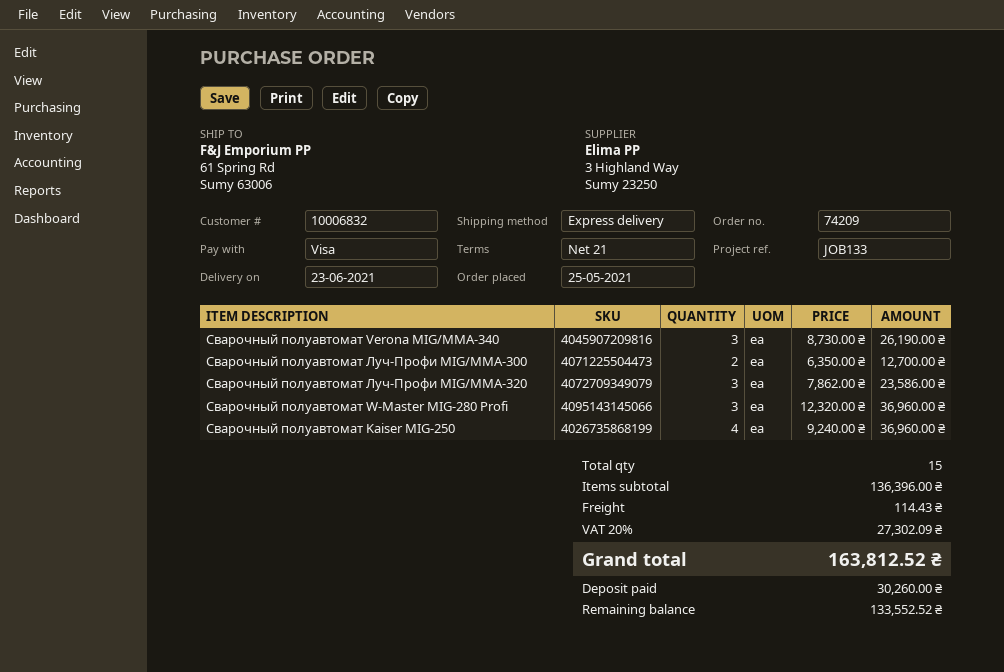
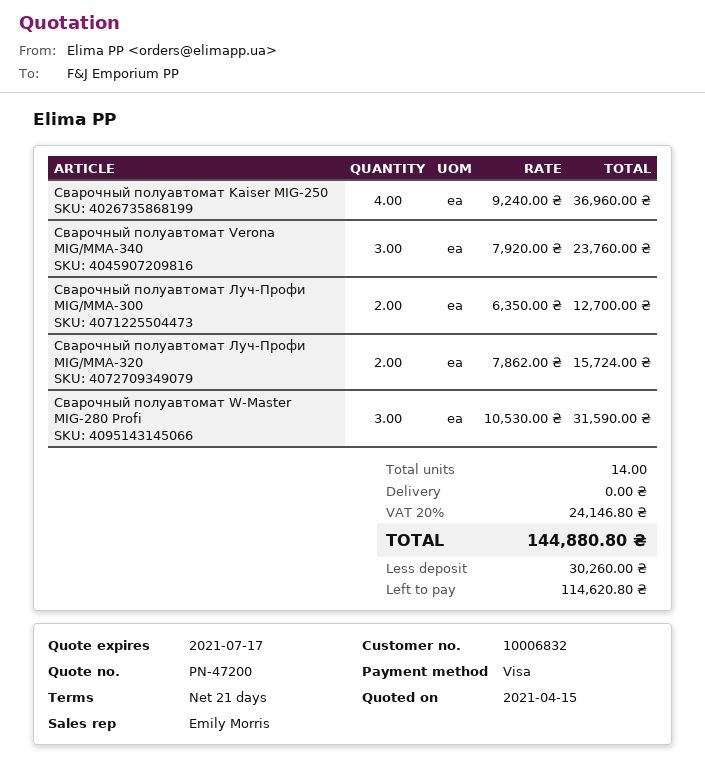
Сварочный полуавтомат Verona MIG/MMA-340: 3 x 8730.00 = 26190.00 -> 3 x 7920.00 = 23760.00
Сварочный полуавтомат Луч-Профи MIG/MMA-320: 3 x 7862.00 = 23586.00 -> 2 x 7862.00 = 15724.00
Сварочный полуавтомат W-Master MIG-280 Profi: 3 x 12320.00 = 36960.00 -> 3 x 10530.00 = 31590.00
total quantity: 15 -> 14
shipping: 114.43 -> 0.00
tax: 20% = 27302.09 -> 20% = 24146.80
total: 163812.52 -> 144880.80
balance: 133552.52 -> 114620.80

